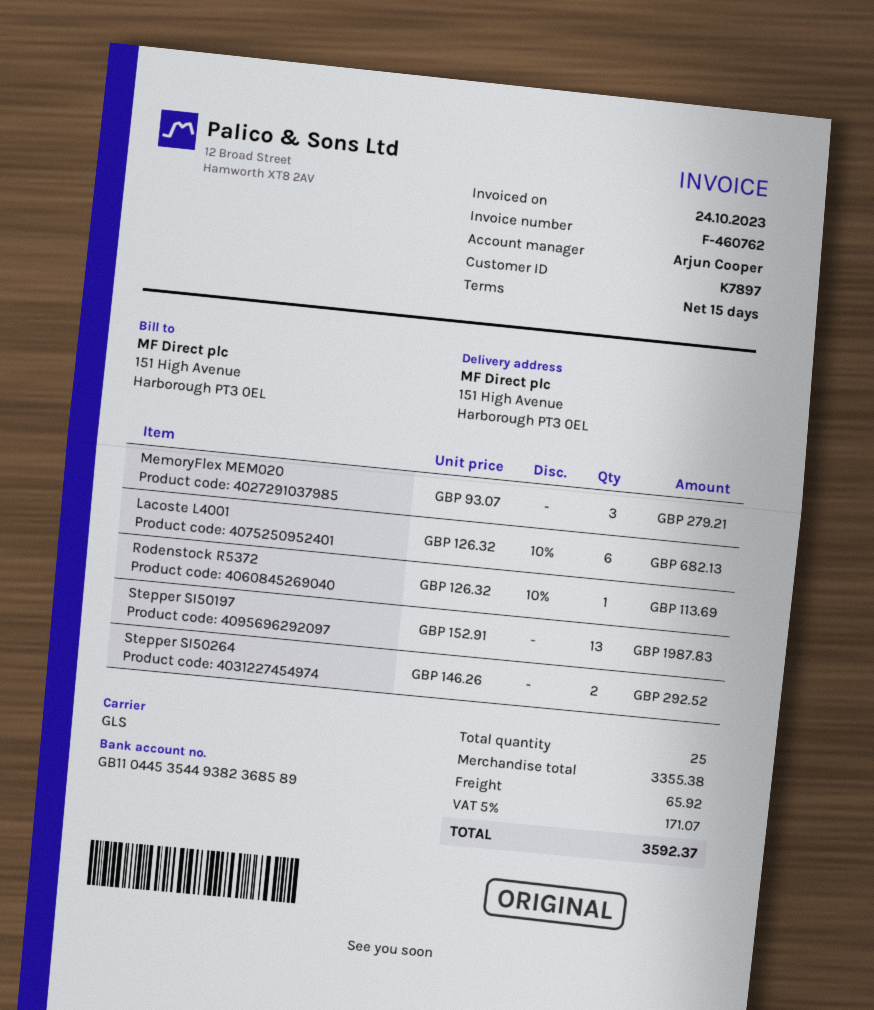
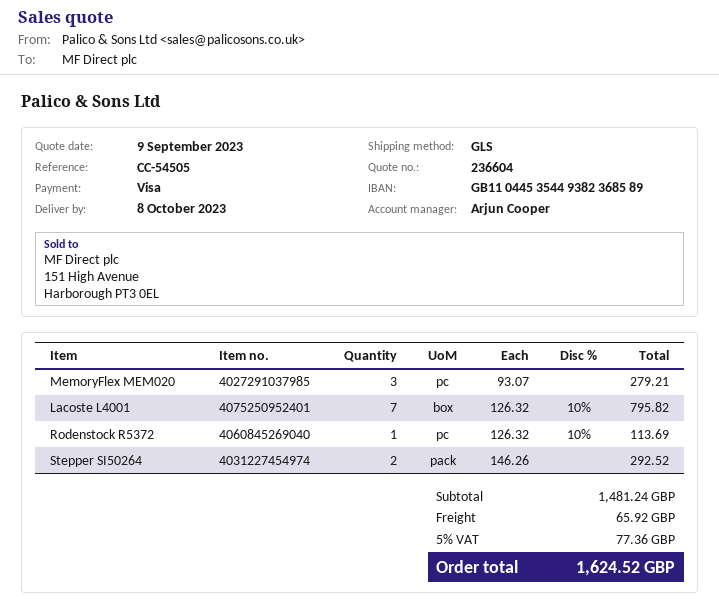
Lacoste L4001: 6 x 126.32 - 10% = 682.13 -> 7 x 126.32 - 10% = 795.82
Stepper SI50197: 13 x 152.91 = 1987.83 -> none
subtotal: 3355.38 -> 1481.24
tax: 5% = 171.07 -> 5% = 77.36
total: 3592.37 -> 1624.52

